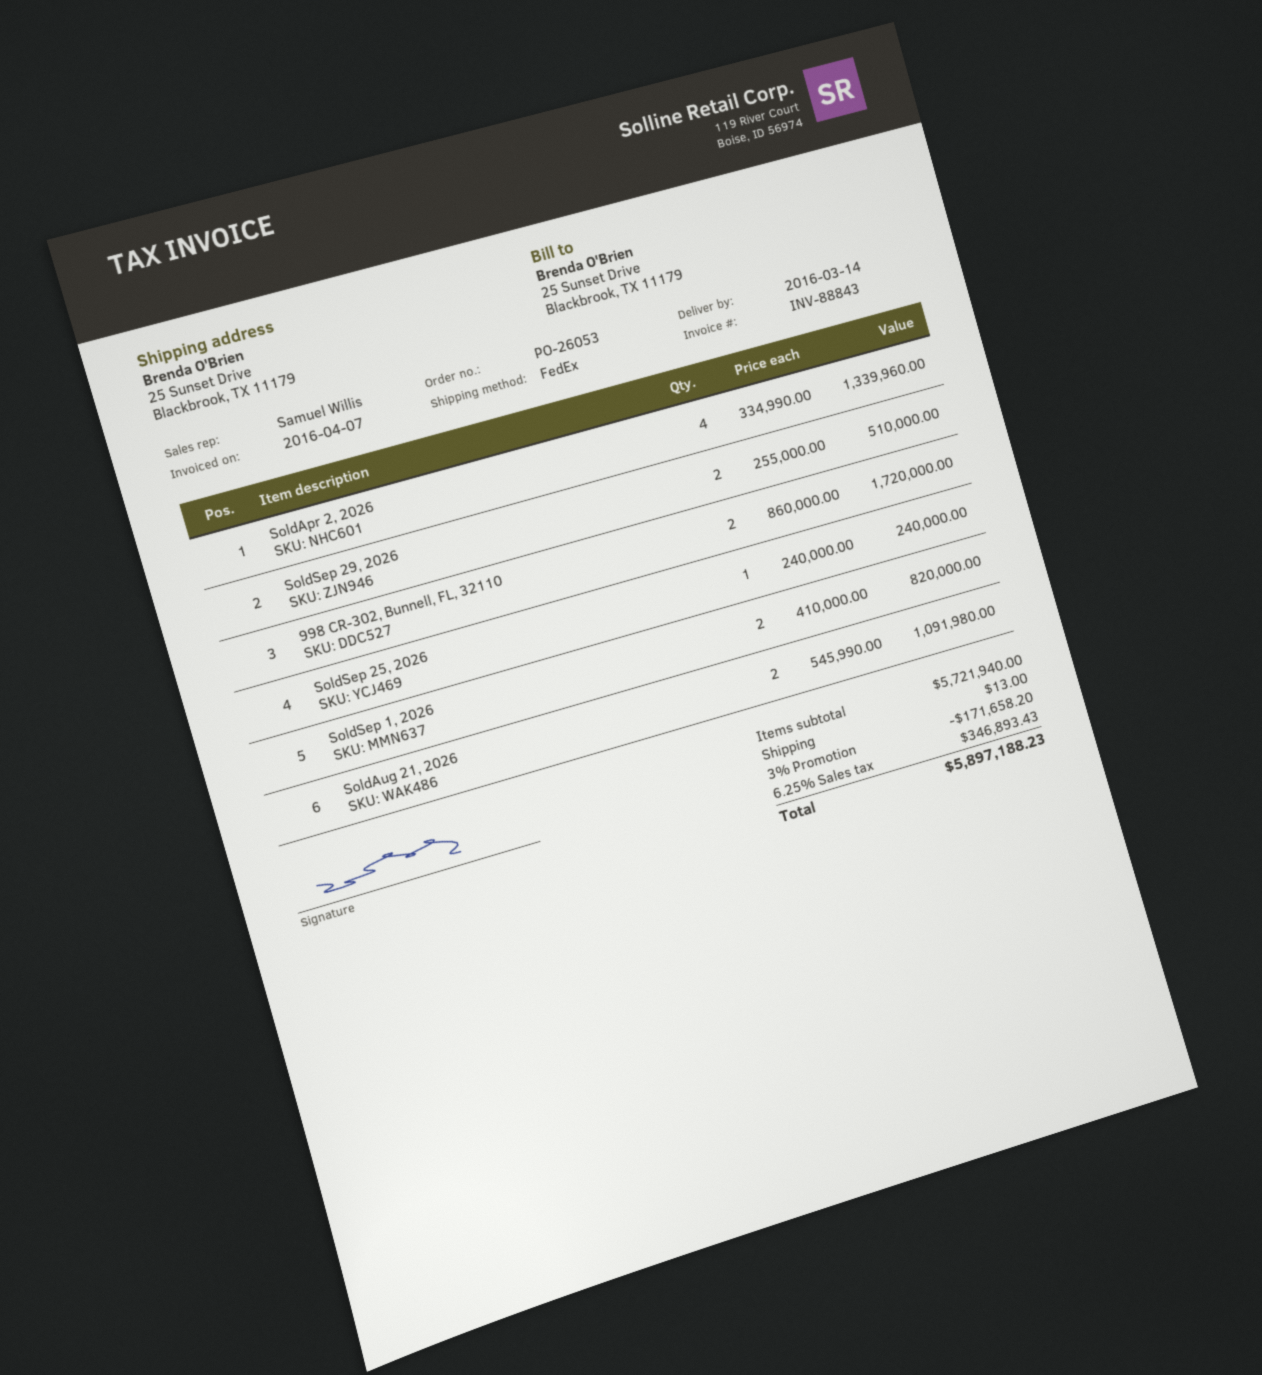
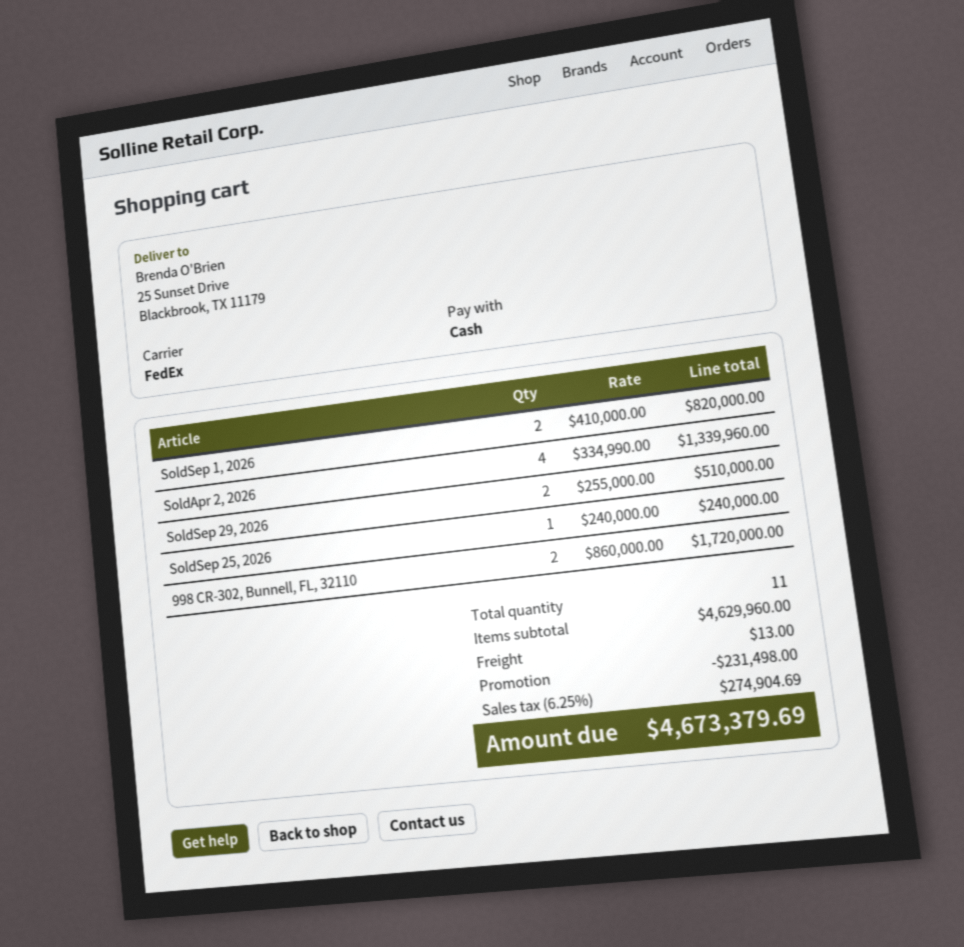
SoldAug 21, 2026: 2 x 545990.00 = 1091980.00 -> none
subtotal: 5721940.00 -> 4629960.00
discount: 171658.20 -> 231498.00
tax: 6.25% = 346893.43 -> 6.25% = 274904.69
total: 5897188.23 -> 4673379.69

